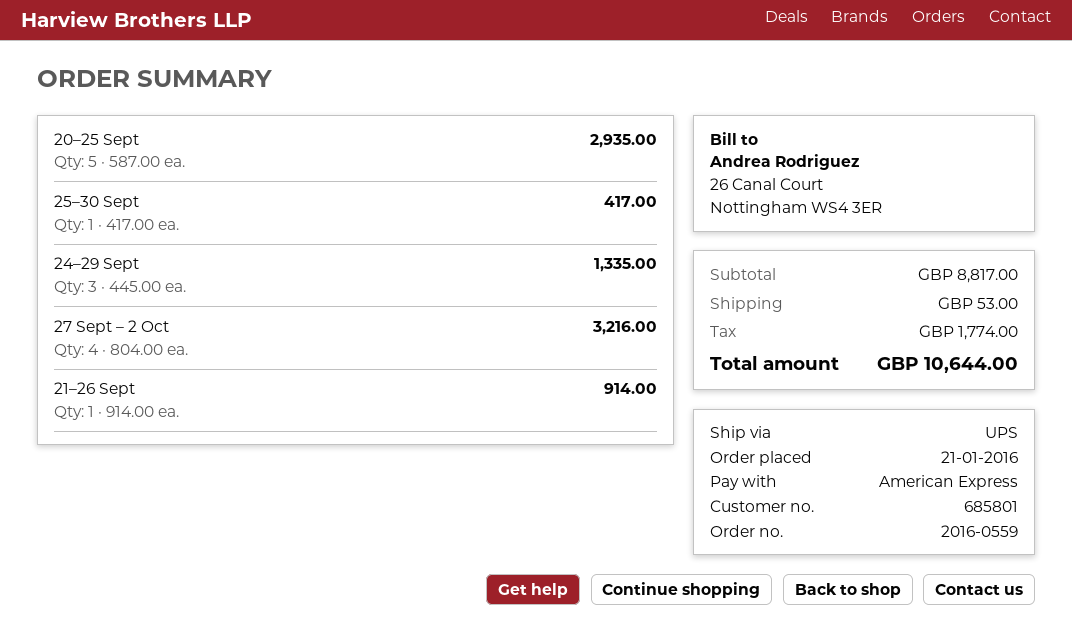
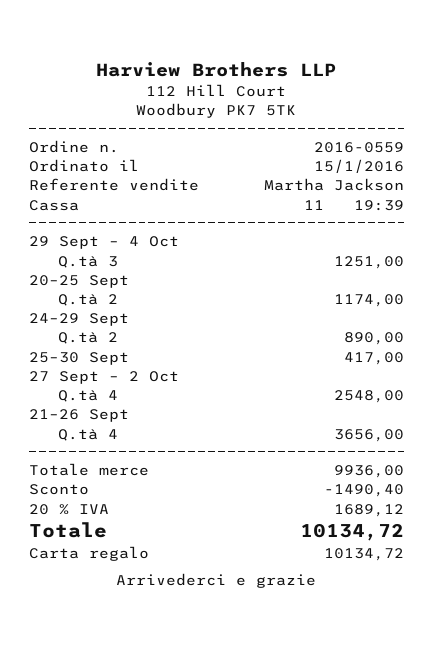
order date: 2016-01-21 -> 2016-01-15
payment method: American Express -> gift card
20–25 Sept: 5 for 2935.00 -> 2 for 1174.00
24–29 Sept: 3 for 1335.00 -> 2 for 890.00
27 Sept – 2 Oct: 4 for 3216.00 -> 4 for 2548.00
21–26 Sept: 1 for 914.00 -> 4 for 3656.00
29 Sept – 4 Oct: none -> 3 for 1251.00
subtotal: 8817.00 -> 9936.00
discount: none -> 1490.40
shipping: 53.00 -> none
tax: 1774.00 -> 1689.12
total: 10644.00 -> 10134.72

